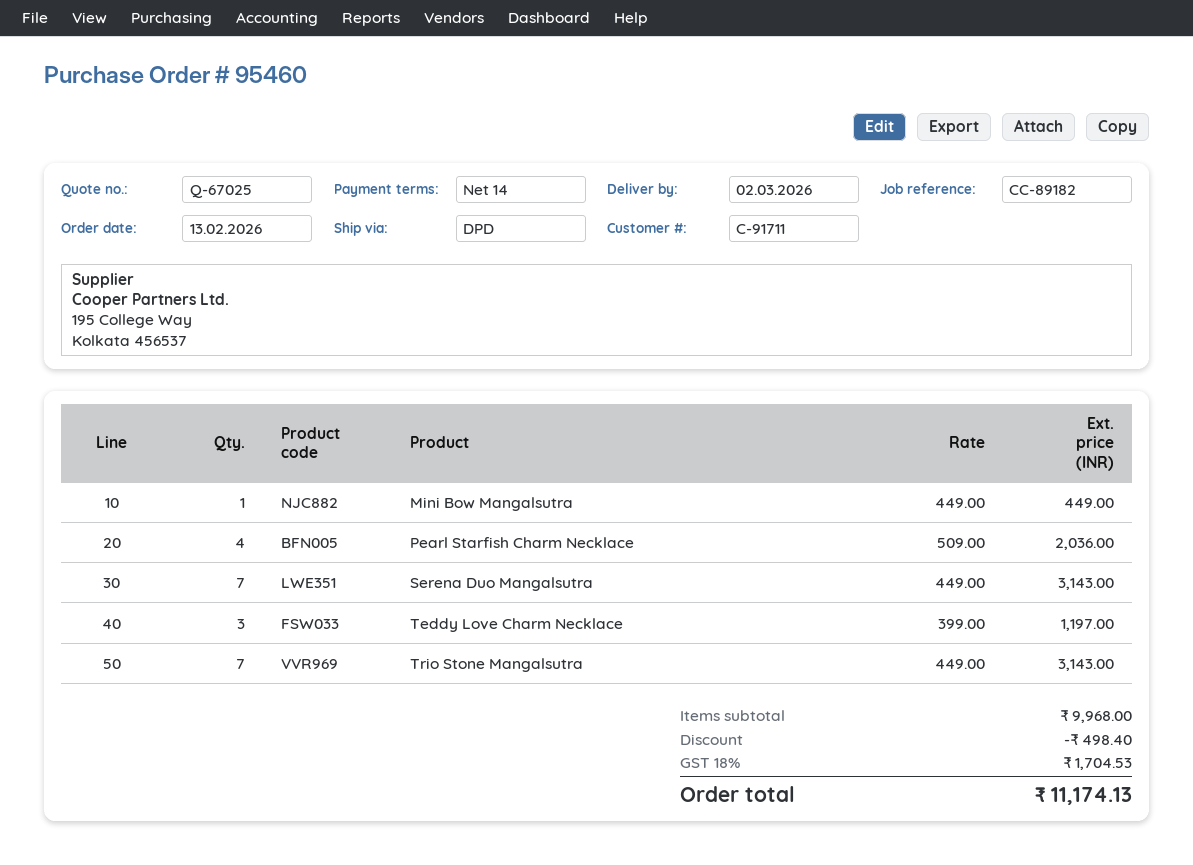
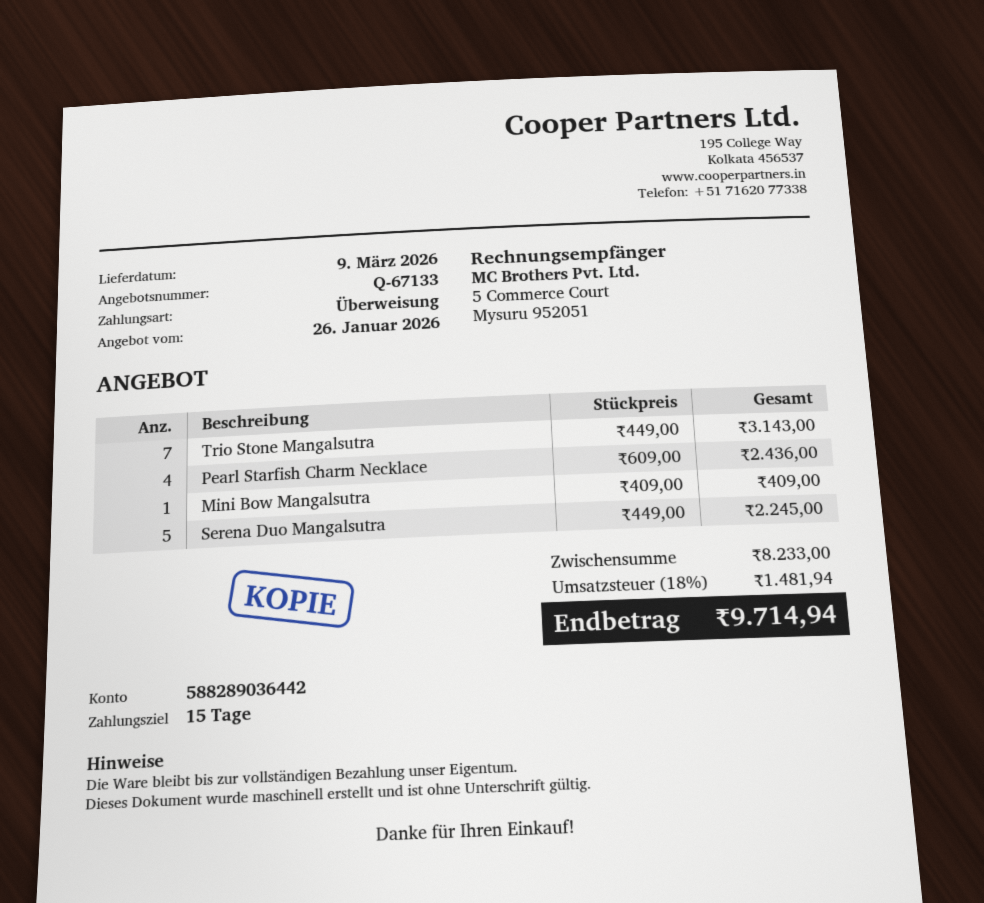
quote number: Q-67025 -> Q-67133
delivery date: 2026-03-02 -> 2026-03-09
payment terms: 14 days -> 15 days
Mini Bow Mangalsutra: 1 x 449.00 = 449.00 -> 1 x 409.00 = 409.00
Pearl Starfish Charm Necklace: 4 x 509.00 = 2036.00 -> 4 x 609.00 = 2436.00
Serena Duo Mangalsutra: 7 x 449.00 = 3143.00 -> 5 x 449.00 = 2245.00
Teddy Love Charm Necklace: 3 x 399.00 = 1197.00 -> none
subtotal: 9968.00 -> 8233.00
discount: 498.40 -> none
tax: 18% = 1704.53 -> 18% = 1481.94
total: 11174.13 -> 9714.94

